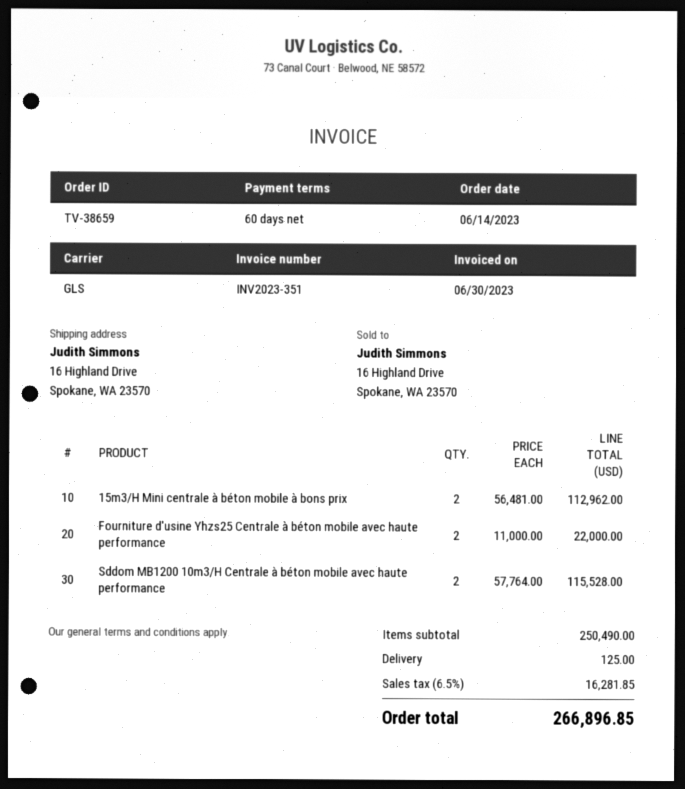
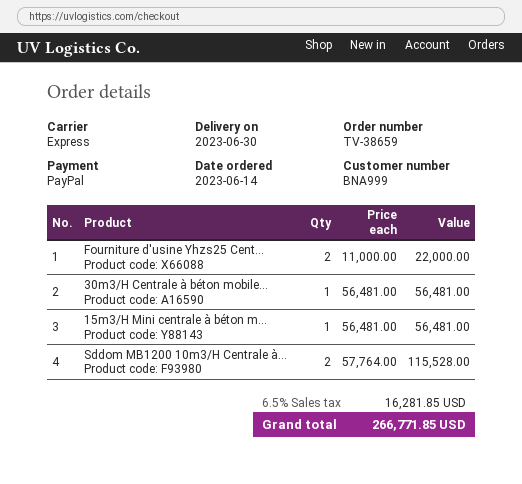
shipping method: GLS -> express
15m3/H Mini centrale à béton mobile à bons prix: 2 x 56481.00 = 112962.00 -> 1 x 56481.00 = 56481.00
30m3/H Centrale à béton mobile...: none -> 1 x 56481.00 = 56481.00
shipping: 125.00 -> none
total: 266896.85 -> 266771.85

